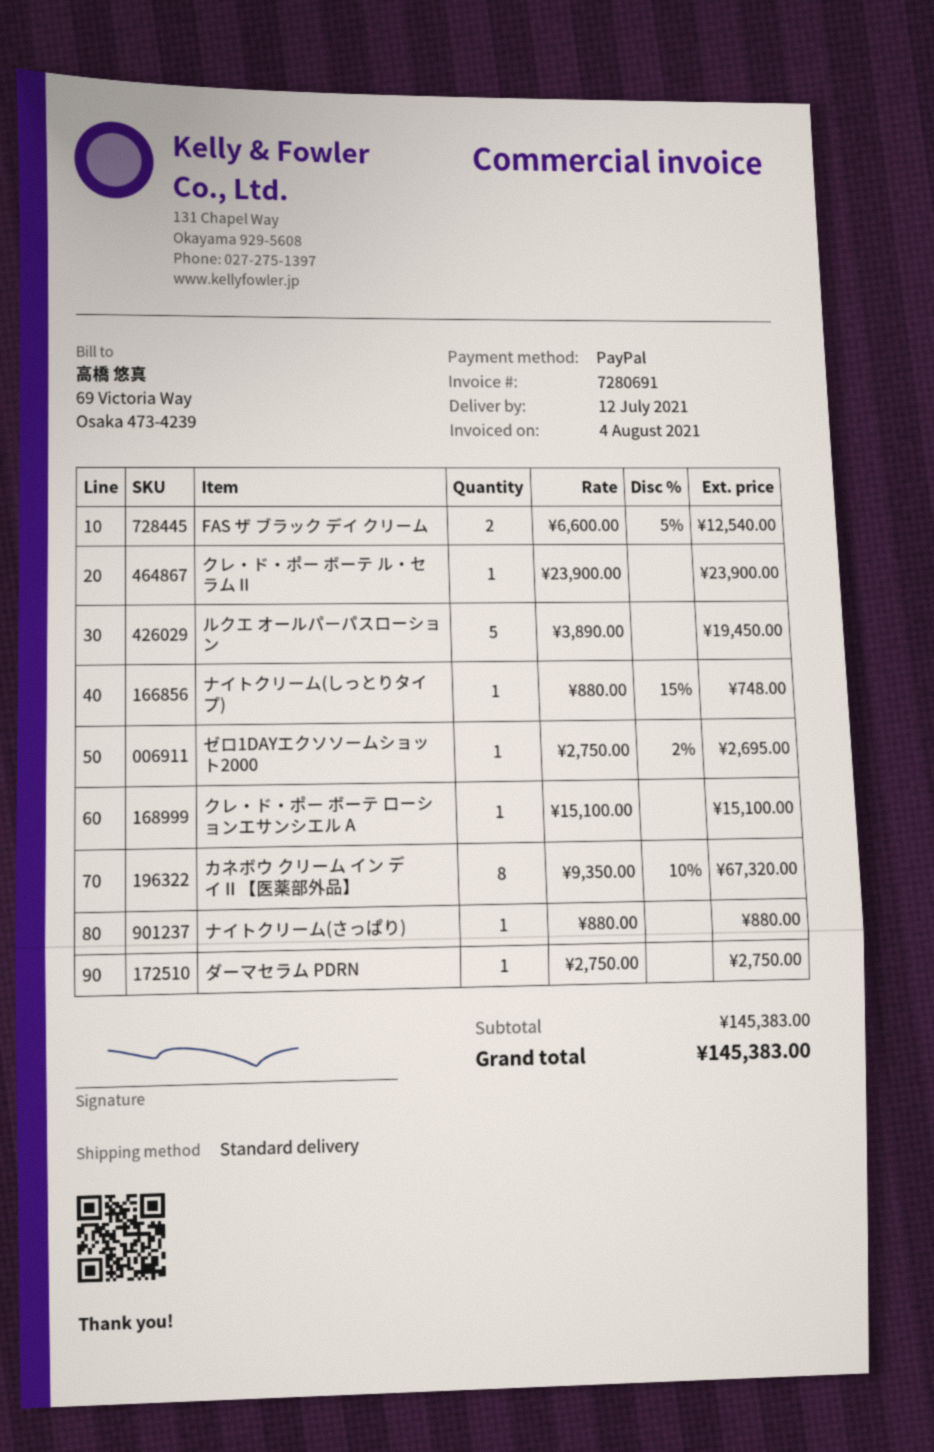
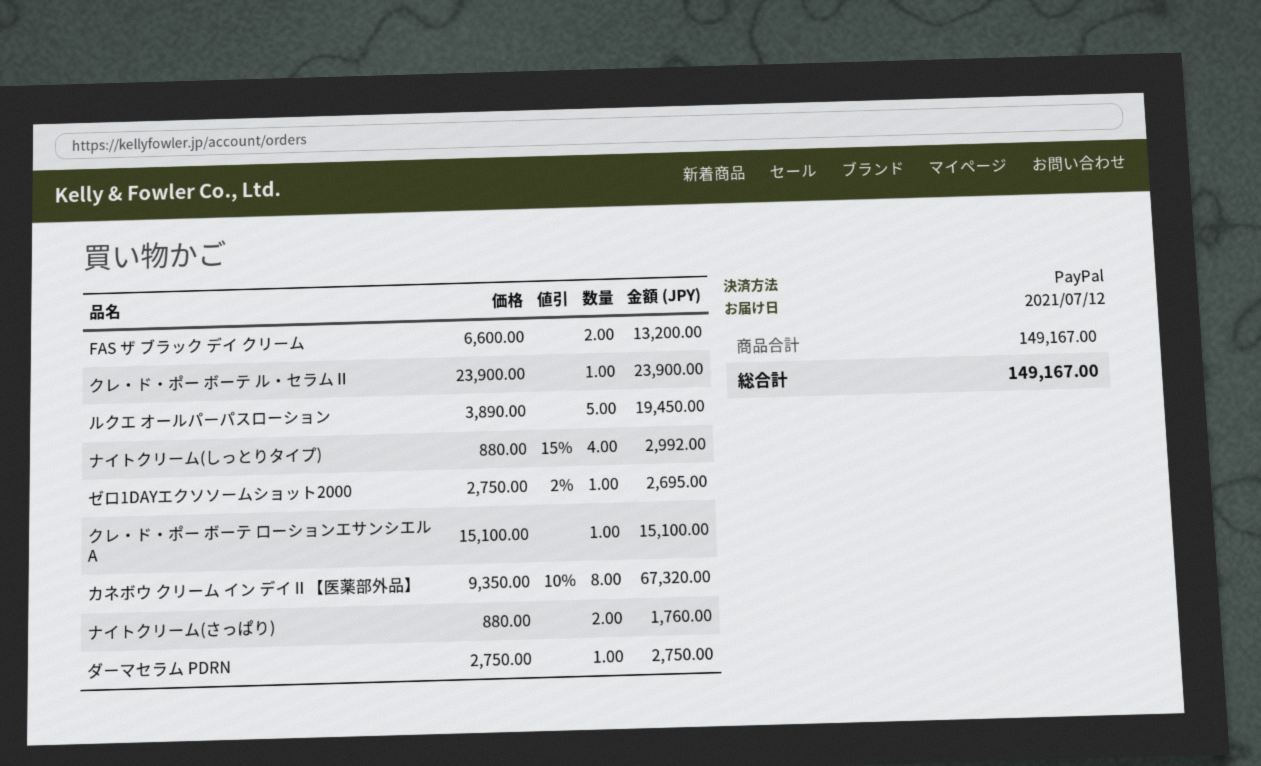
FAS ザ ブラック デイ クリーム: 2 x 6600.00 - 5% = 12540.00 -> 2 x 6600.00 = 13200.00
ナイトクリーム(しっとりタイプ): 1 x 880.00 - 15% = 748.00 -> 4 x 880.00 - 15% = 2992.00
ナイトクリーム(さっぱり): 1 x 880.00 = 880.00 -> 2 x 880.00 = 1760.00
subtotal: 145383.00 -> 149167.00
total: 145383.00 -> 149167.00

